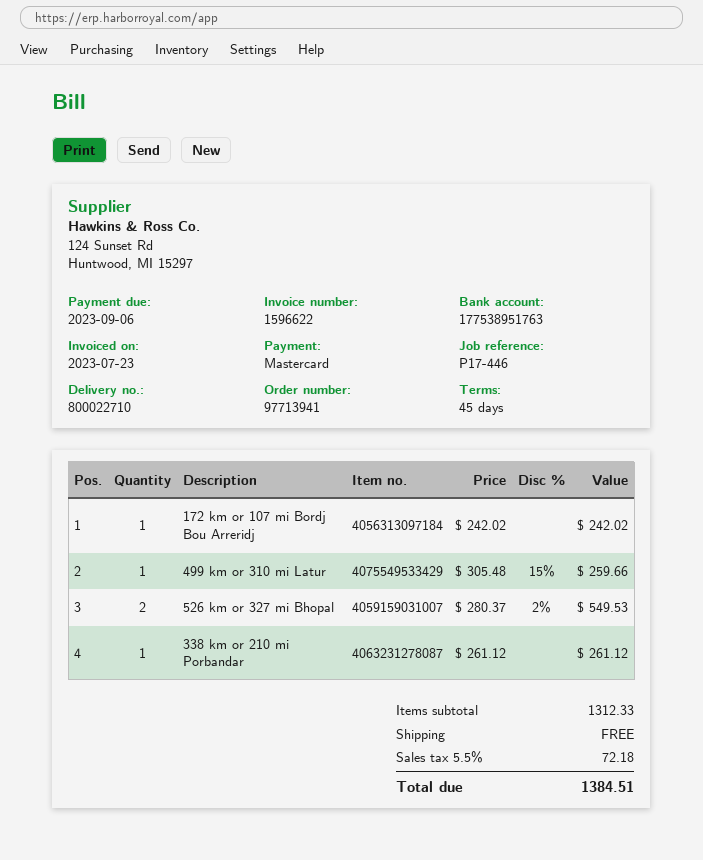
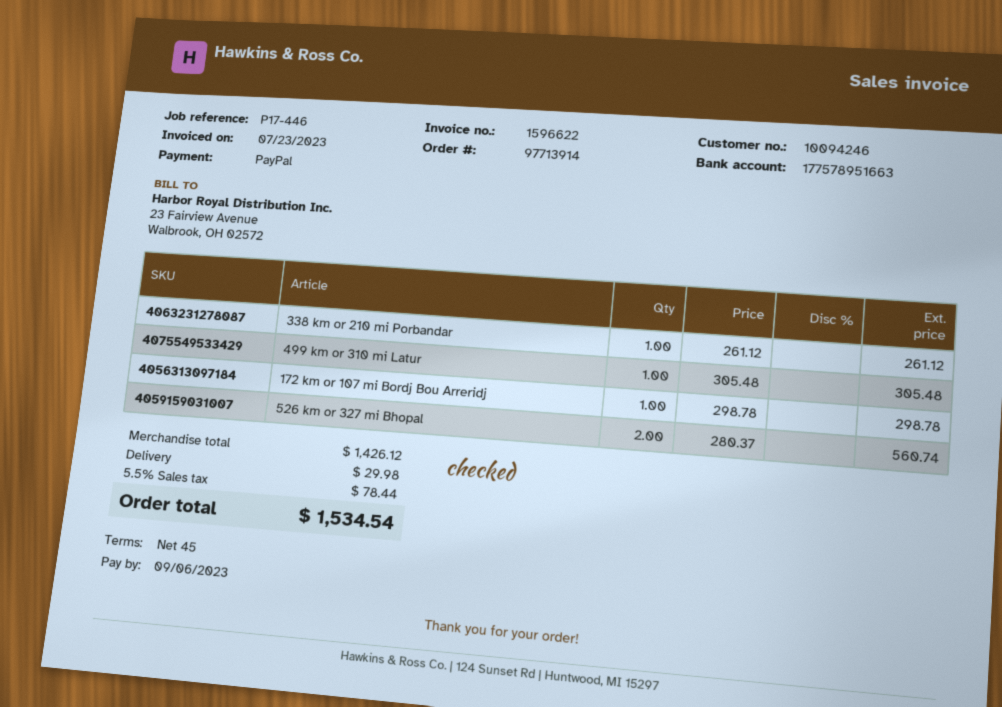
order number: 97713941 -> 97713914
payment method: Mastercard -> PayPal
bank account: 177538951763 -> 177578951663
172 km or 107 mi Bordj Bou Arreridj: 1 x 242.02 = 242.02 -> 1 x 298.78 = 298.78
499 km or 310 mi Latur: 1 x 305.48 - 15% = 259.66 -> 1 x 305.48 = 305.48
526 km or 327 mi Bhopal: 2 x 280.37 - 2% = 549.53 -> 2 x 280.37 = 560.74
subtotal: 1312.33 -> 1426.12
shipping: 0.00 -> 29.98
tax: 5.5% = 72.18 -> 5.5% = 78.44
total: 1384.51 -> 1534.54

